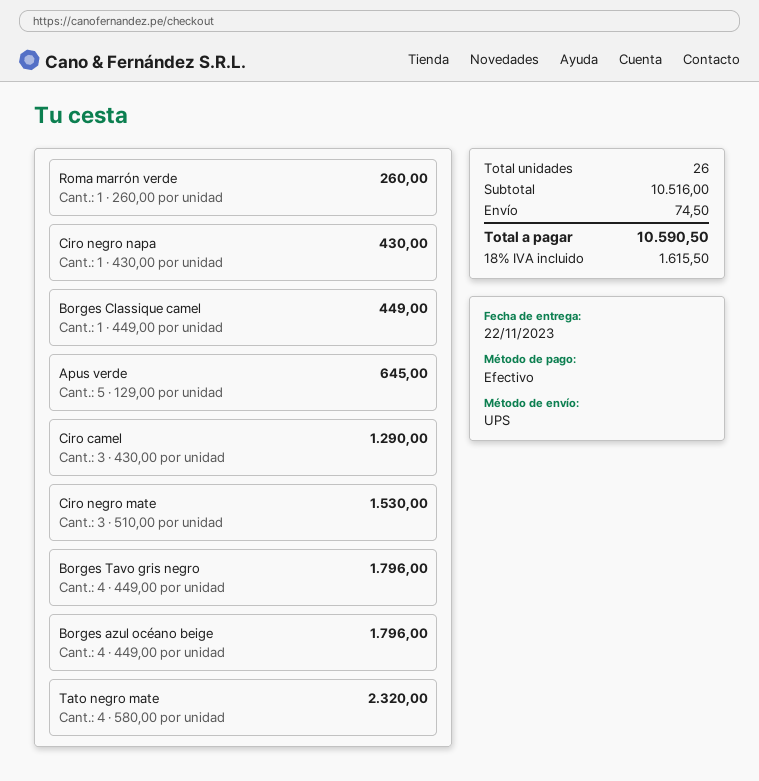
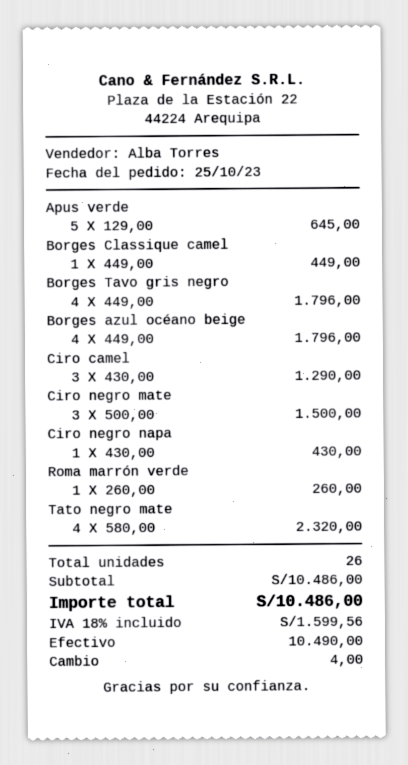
Ciro negro mate: 3 x 510.00 = 1530.00 -> 3 x 500.00 = 1500.00
subtotal: 10516.00 -> 10486.00
shipping: 74.50 -> none
tax: 18% = 1615.50 -> 18% = 1599.56
total: 10590.50 -> 10486.00

